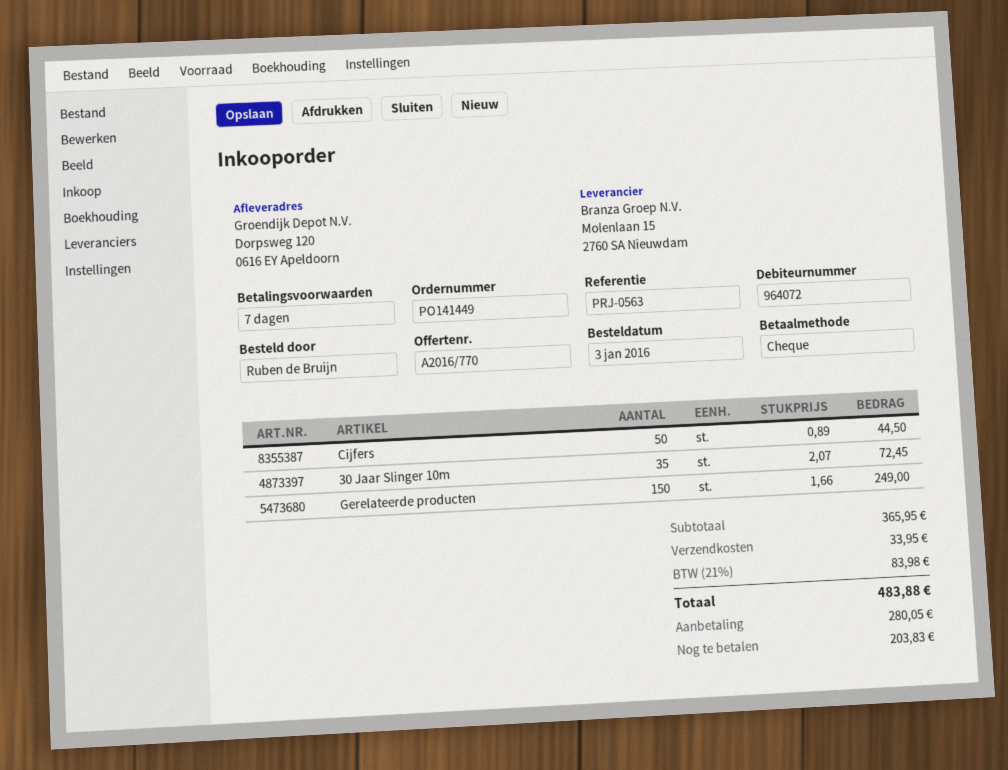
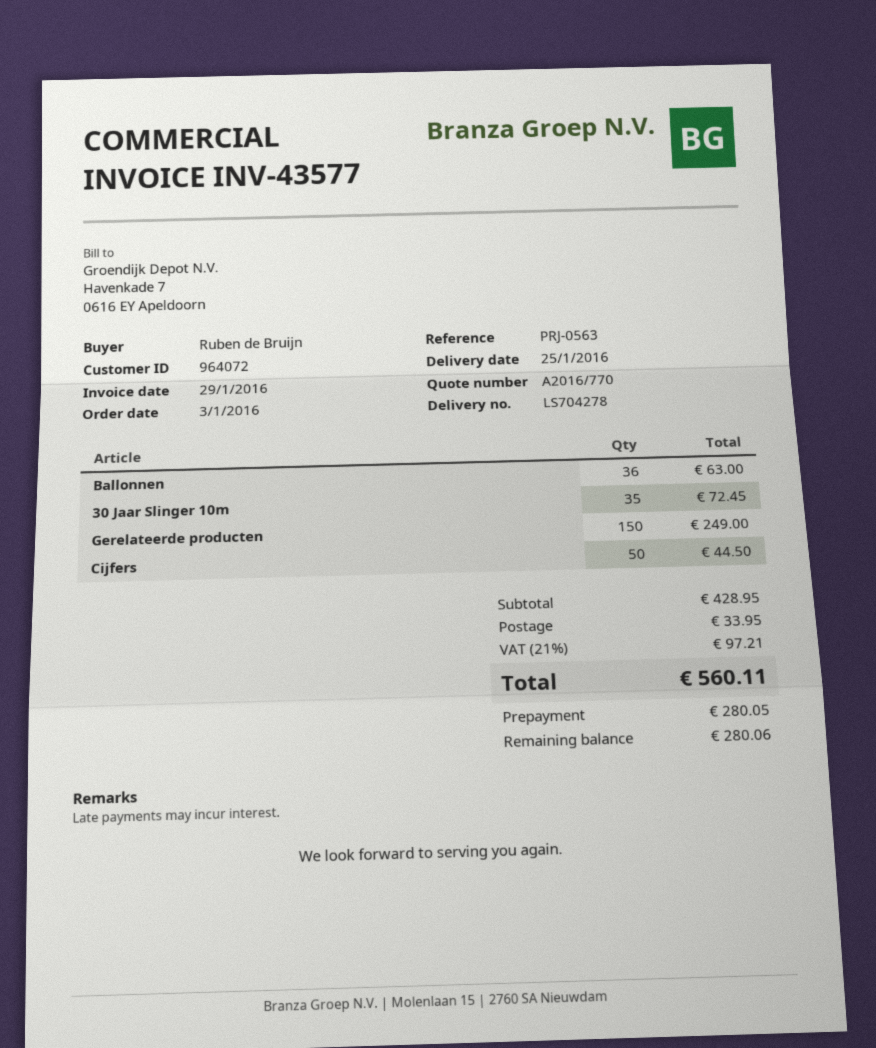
Ballonnen: none -> 36 for 63.00
subtotal: 365.95 -> 428.95
tax: 21% = 83.98 -> 21% = 97.21
total: 483.88 -> 560.11
balance: 203.83 -> 280.06

